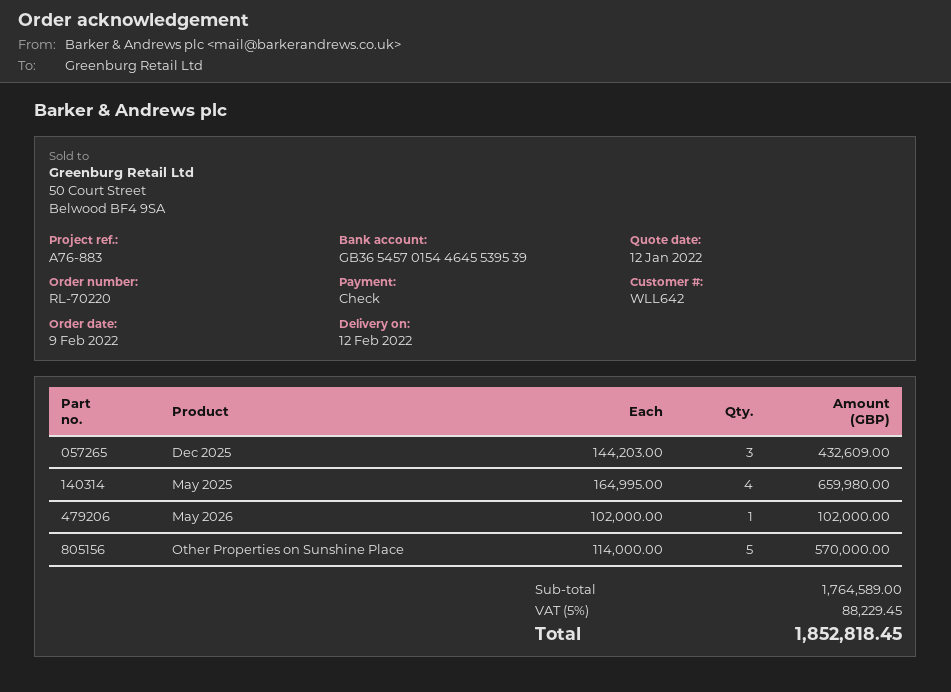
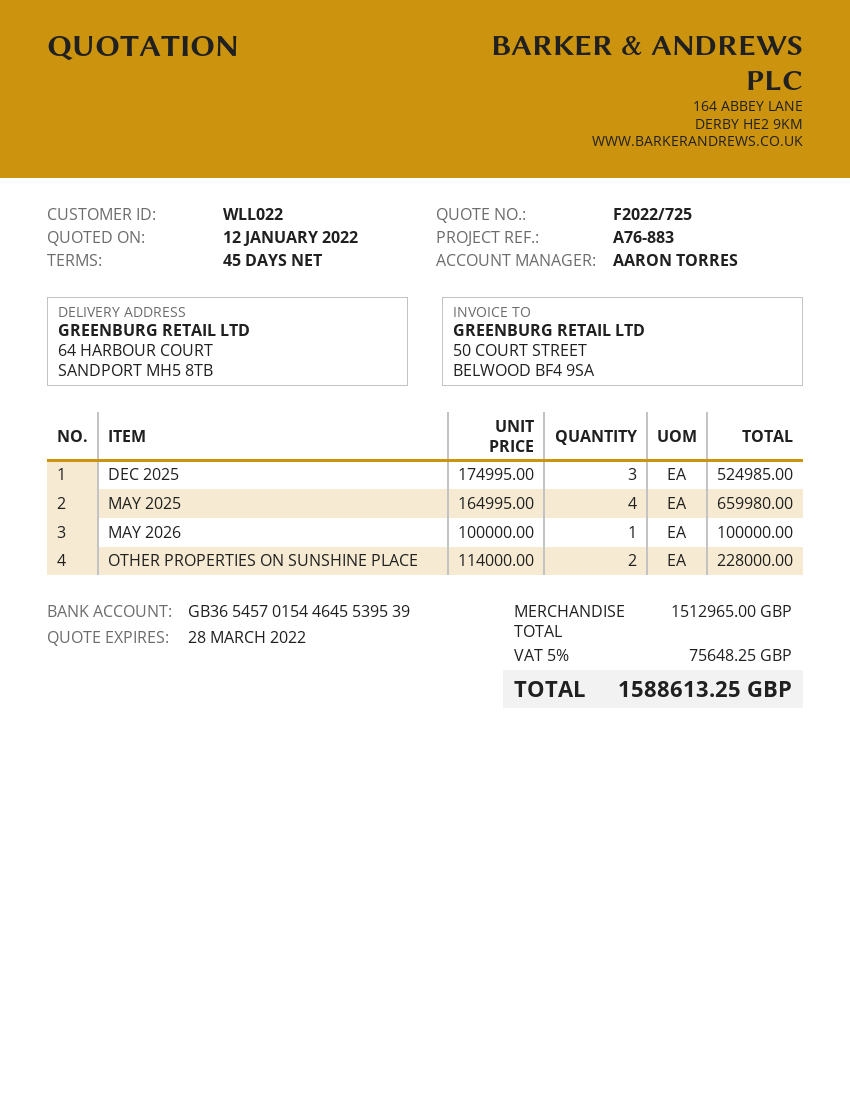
customer number: WLL642 -> WLL022
Dec 2025: 3 x 144203.00 = 432609.00 -> 3 x 174995.00 = 524985.00
May 2026: 1 x 102000.00 = 102000.00 -> 1 x 100000.00 = 100000.00
Other Properties on Sunshine Place: 5 x 114000.00 = 570000.00 -> 2 x 114000.00 = 228000.00
subtotal: 1764589.00 -> 1512965.00
tax: 5% = 88229.45 -> 5% = 75648.25
total: 1852818.45 -> 1588613.25

